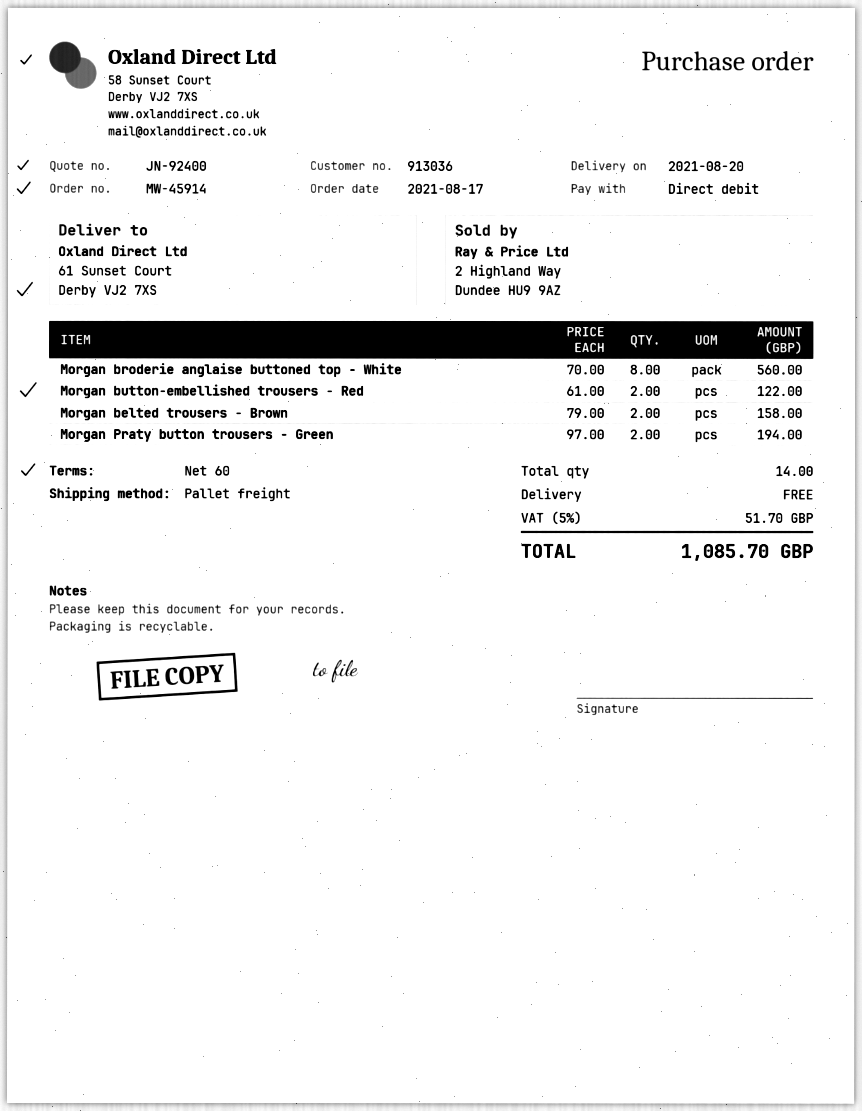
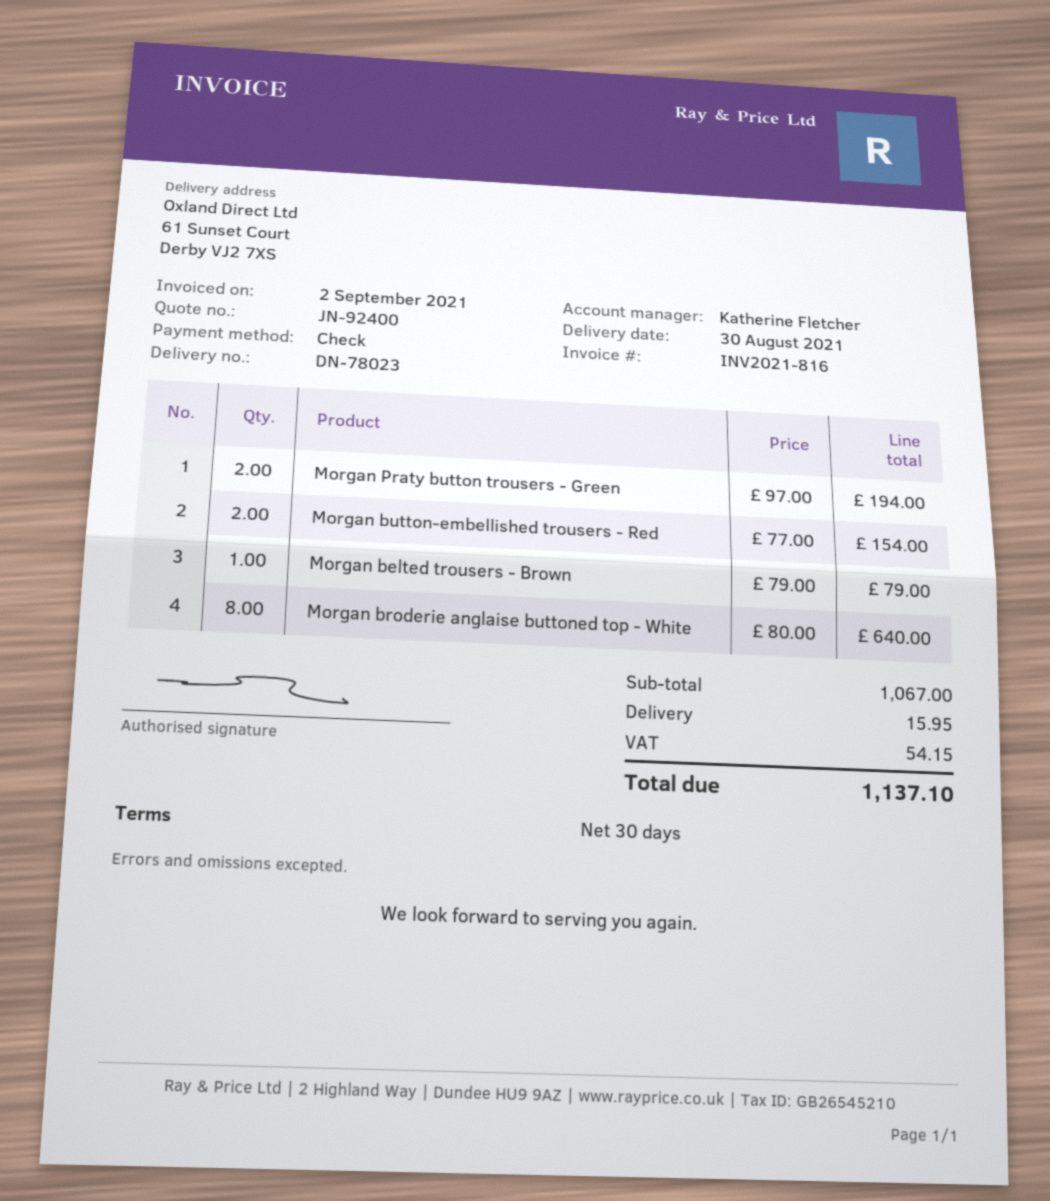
delivery date: 2021-08-20 -> 2021-08-30
payment terms: 60 days -> 30 days
payment method: direct debit -> cheque
Morgan broderie anglaise buttoned top - White: 8 x 70.00 = 560.00 -> 8 x 80.00 = 640.00
Morgan button-embellished trousers - Red: 2 x 61.00 = 122.00 -> 2 x 77.00 = 154.00
Morgan belted trousers - Brown: 2 x 79.00 = 158.00 -> 1 x 79.00 = 79.00
shipping: 0.00 -> 15.95
tax: 51.70 -> 54.15
total: 1085.70 -> 1137.10

